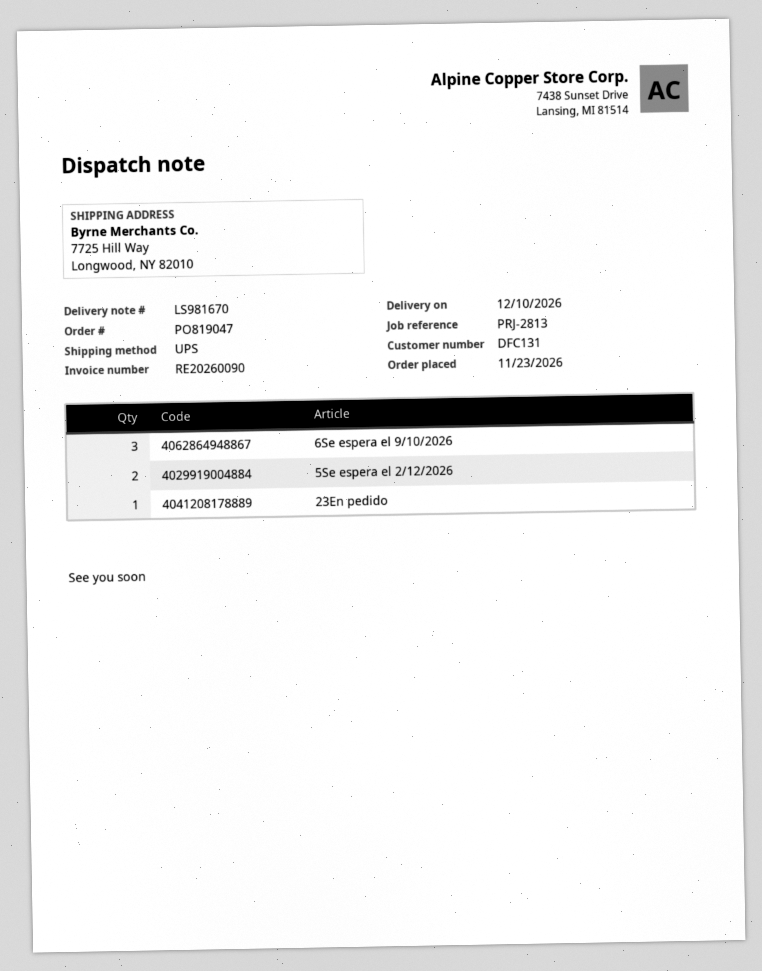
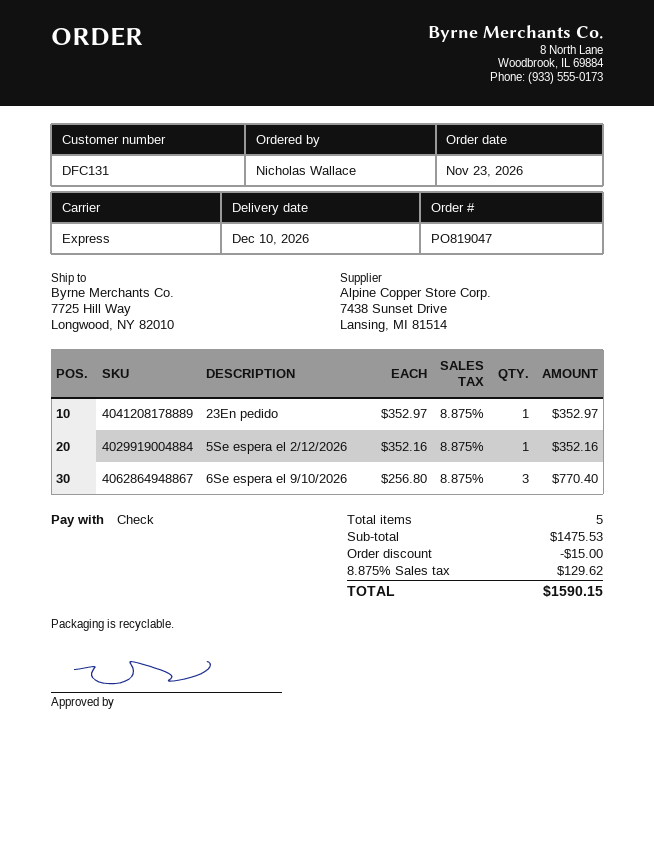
shipping method: UPS -> express
5Se espera el 2/12/2026: 2 -> 1

